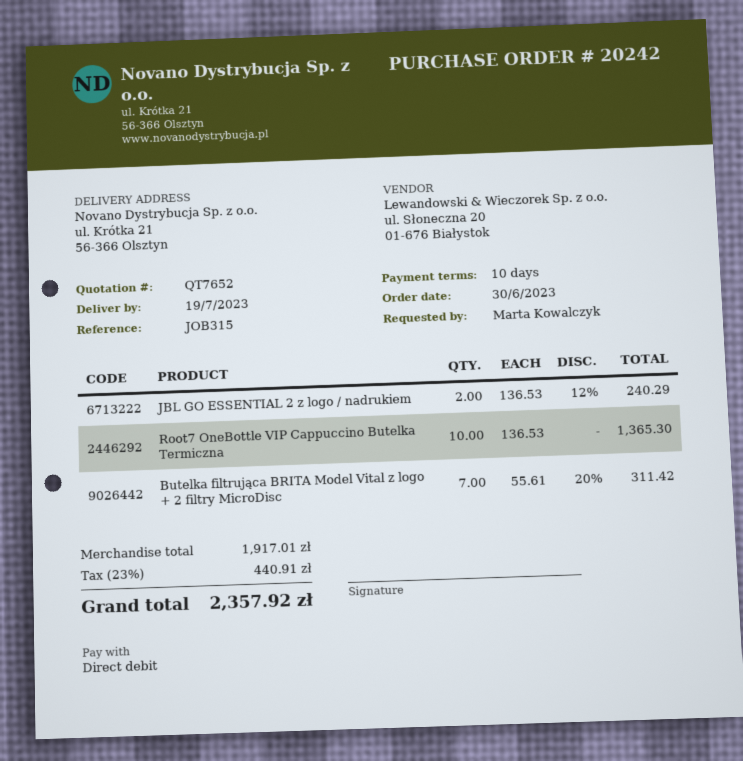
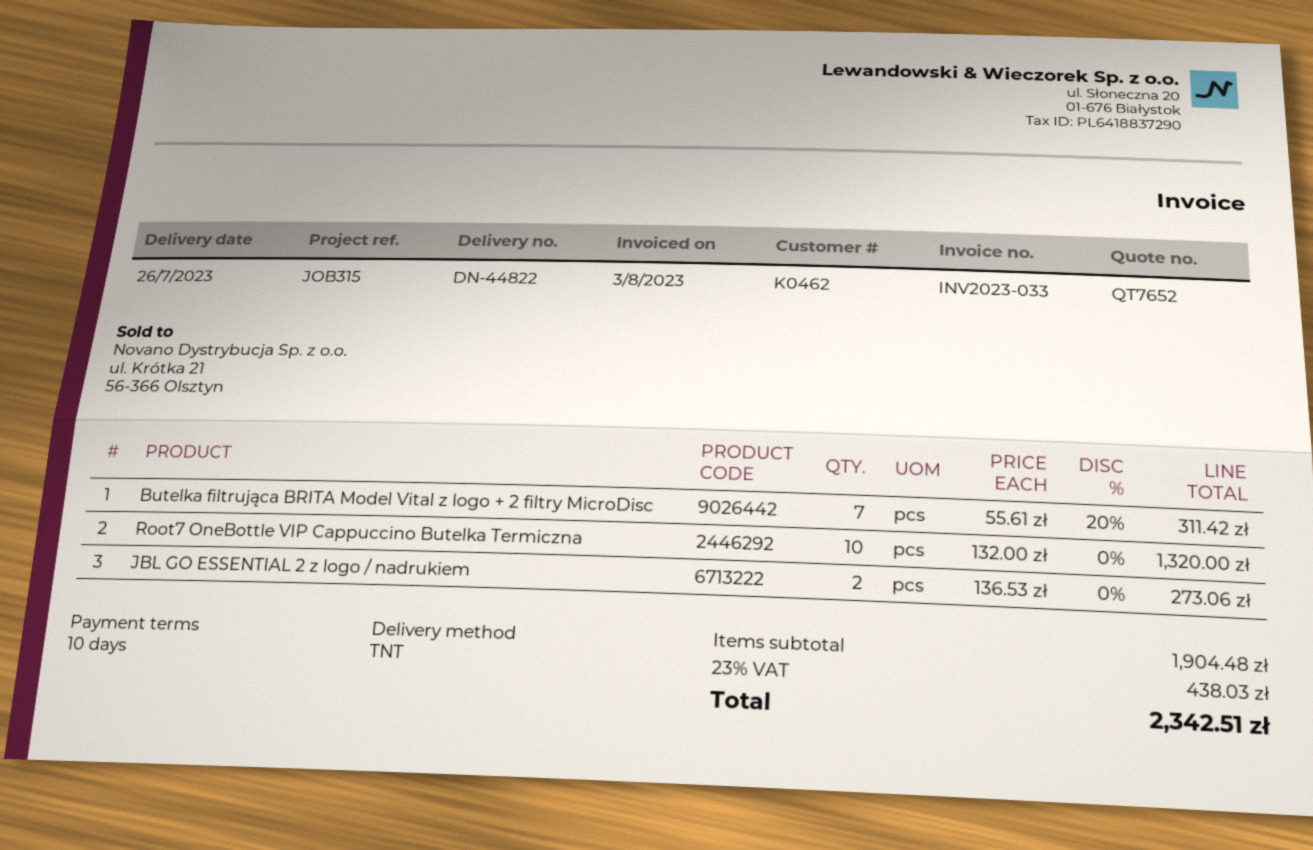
delivery date: 2023-07-19 -> 2023-07-26
JBL GO ESSENTIAL 2 z logo / nadrukiem: 2 x 136.53 - 12% = 240.29 -> 2 x 136.53 = 273.06
Root7 OneBottle VIP Cappuccino Butelka Termiczna: 10 x 136.53 = 1365.30 -> 10 x 132.00 = 1320.00
subtotal: 1917.01 -> 1904.48
tax: 23% = 440.91 -> 23% = 438.03
total: 2357.92 -> 2342.51

